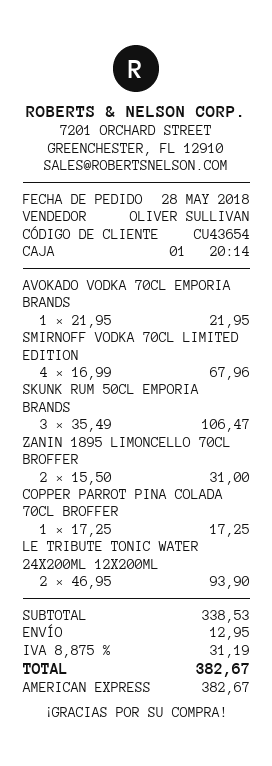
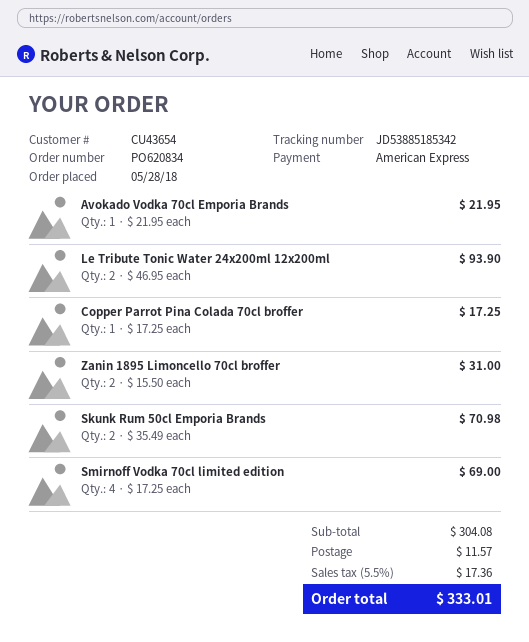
SMIRNOFF VODKA 70CL LIMITED EDITION: 4 x 16.99 = 67.96 -> 4 x 17.25 = 69.00
SKUNK RUM 50CL EMPORIA BRANDS: 3 x 35.49 = 106.47 -> 2 x 35.49 = 70.98
subtotal: 338.53 -> 304.08
shipping: 12.95 -> 11.57
tax: 8.875% = 31.19 -> 5.5% = 17.36
total: 382.67 -> 333.01

